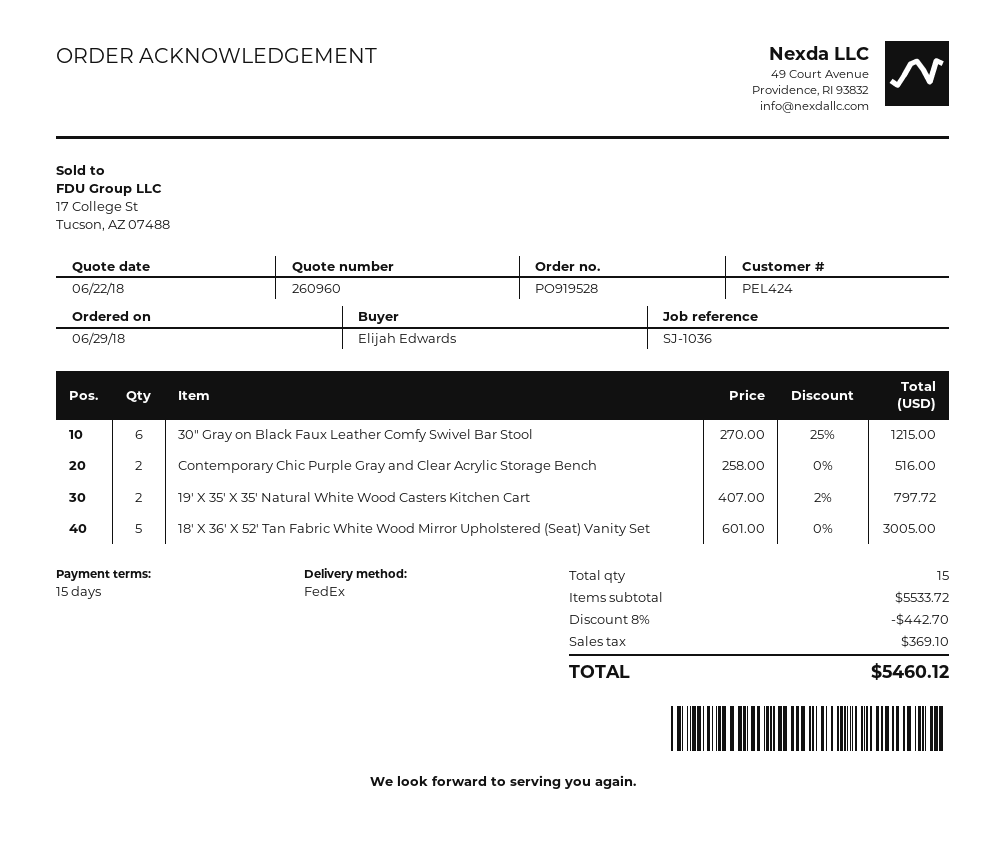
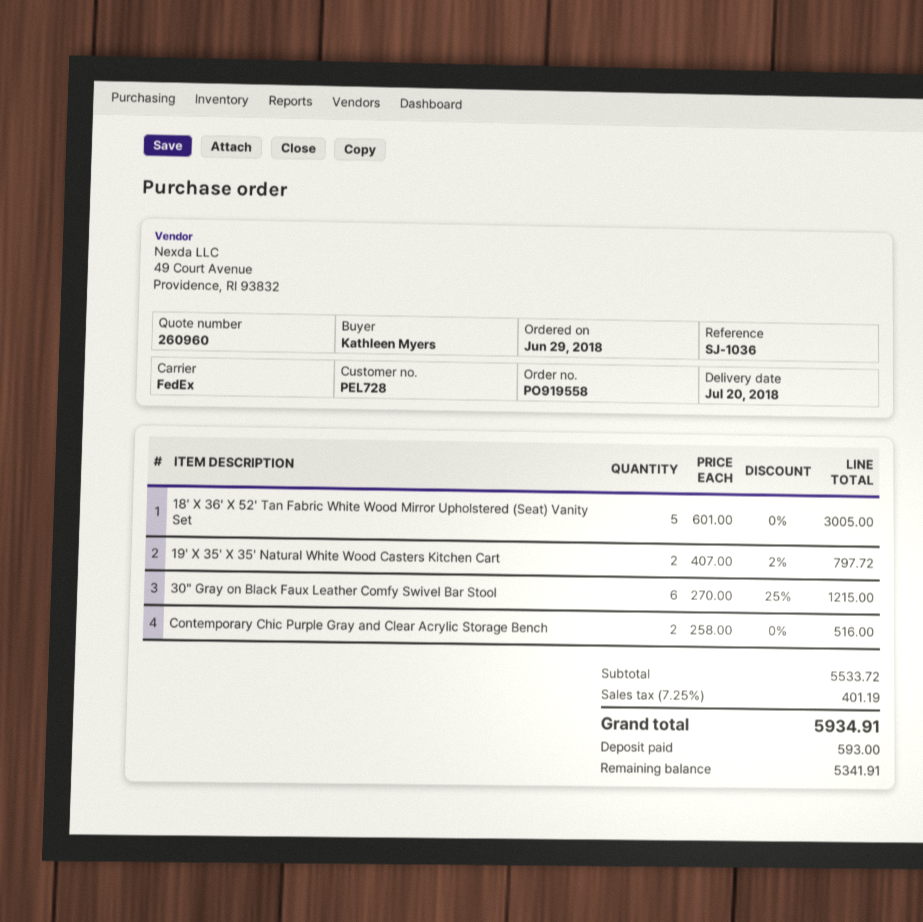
order number: PO919528 -> PO919558
customer number: PEL424 -> PEL728
ordered by: Elijah Edwards -> Kathleen Myers
discount: 8% = 442.70 -> none
tax: 369.10 -> 401.19
total: 5460.12 -> 5934.91

